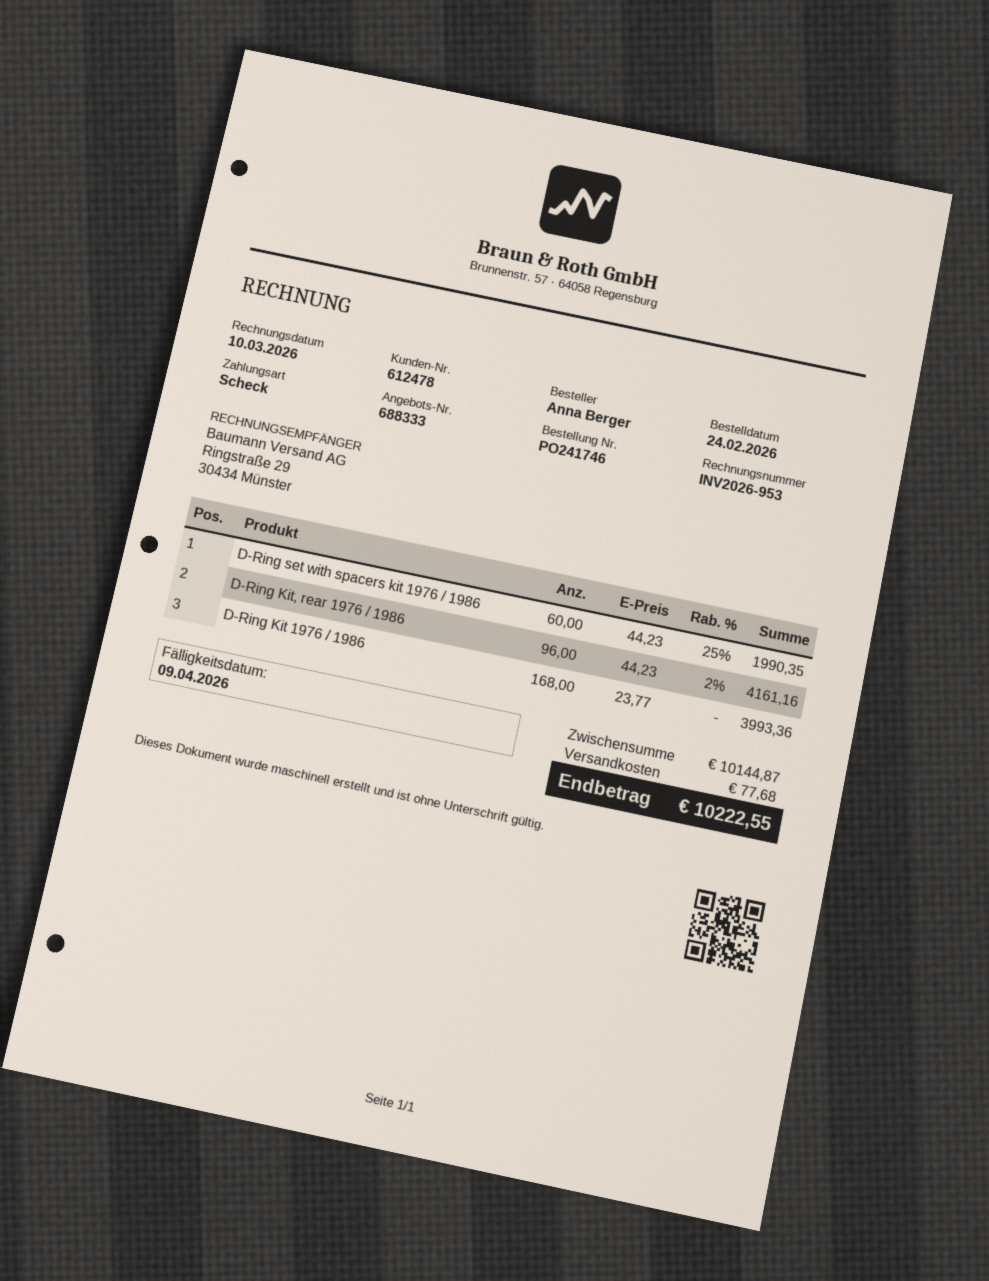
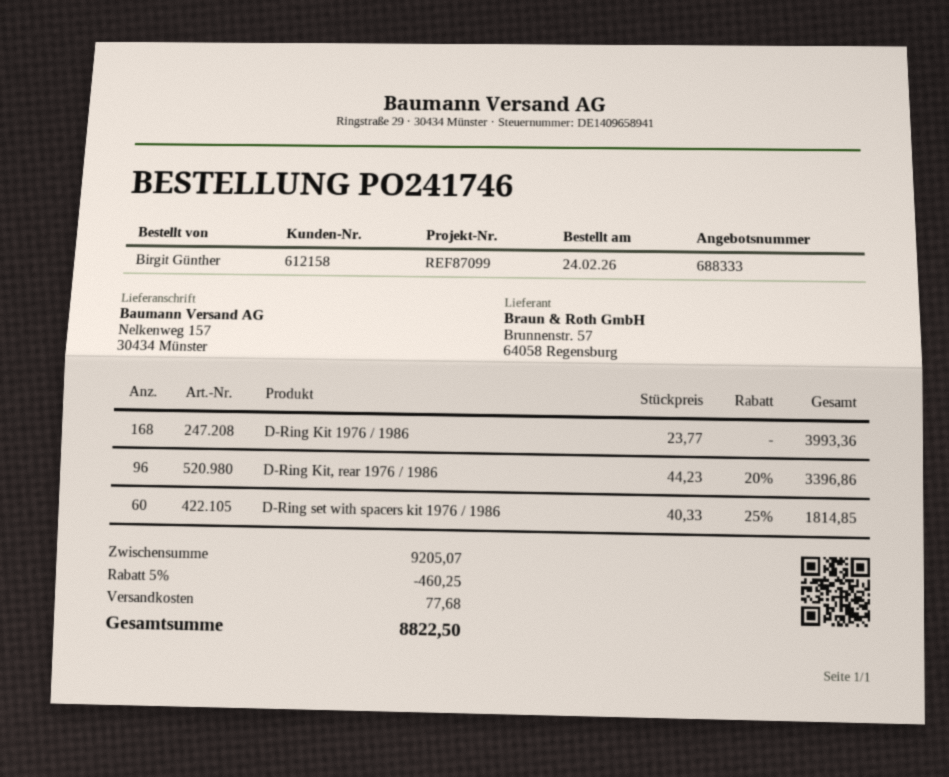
customer number: 612478 -> 612158
ordered by: Anna Berger -> Birgit Günther
D-Ring set with spacers kit 1976 / 1986: 60 x 44.23 - 25% = 1990.35 -> 60 x 40.33 - 25% = 1814.85
D-Ring Kit, rear 1976 / 1986: 96 x 44.23 - 2% = 4161.16 -> 96 x 44.23 - 20% = 3396.86
subtotal: 10144.87 -> 9205.07
discount: none -> 5% = 460.25
total: 10222.55 -> 8822.50

